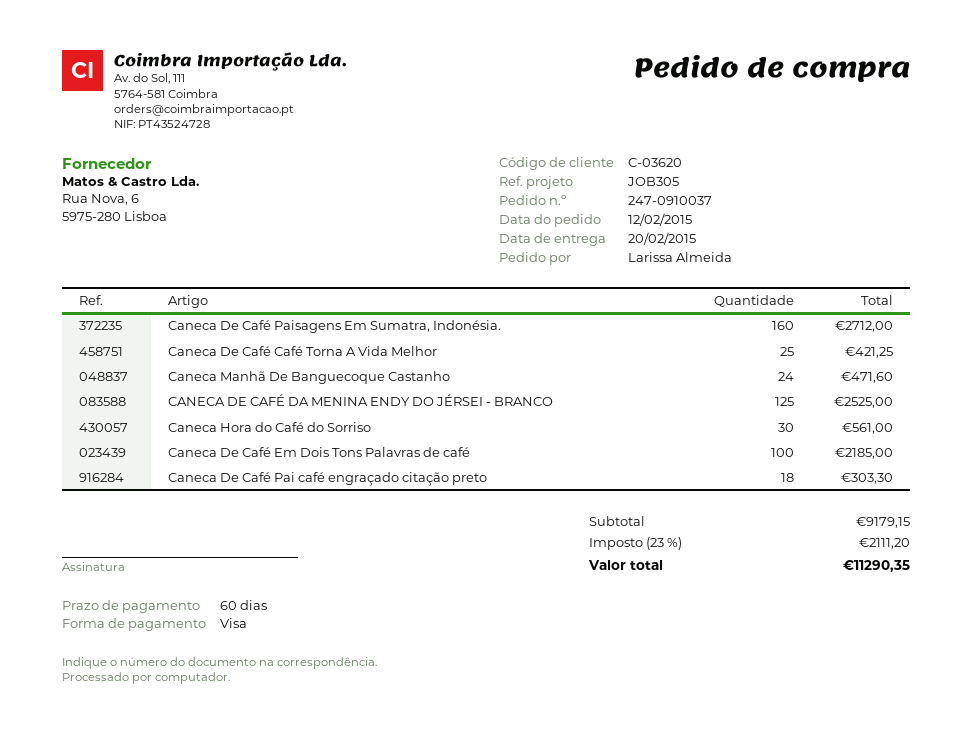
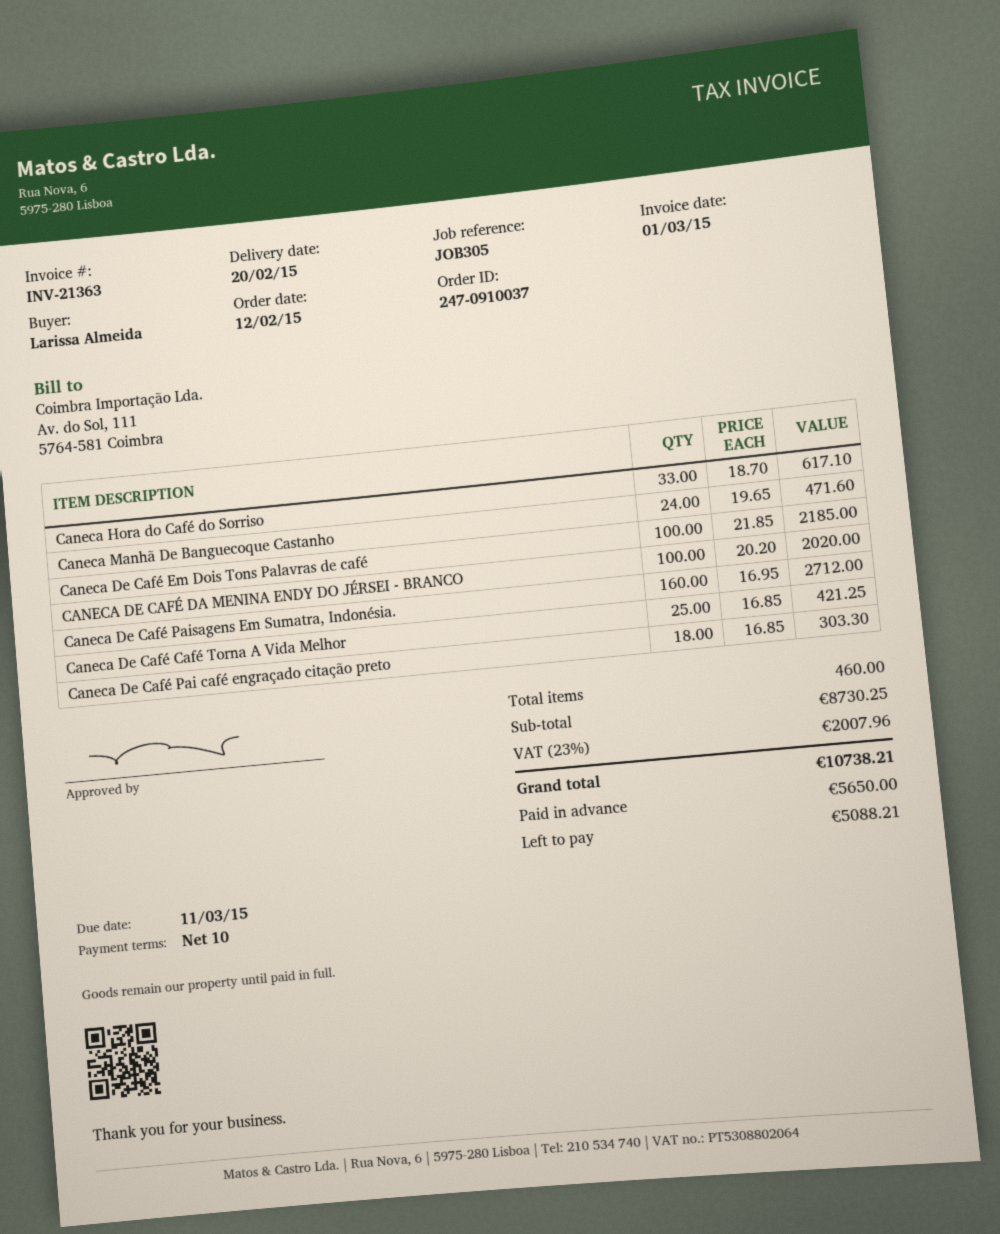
payment terms: 60 days -> 10 days
CANECA DE CAFÉ DA MENINA ENDY DO JÉRSEI - BRANCO: 125 for 2525.00 -> 100 for 2020.00
Caneca Hora do Café do Sorriso: 30 for 561.00 -> 33 for 617.10
subtotal: 9179.15 -> 8730.25
tax: 23% = 2111.20 -> 23% = 2007.96
total: 11290.35 -> 10738.21

